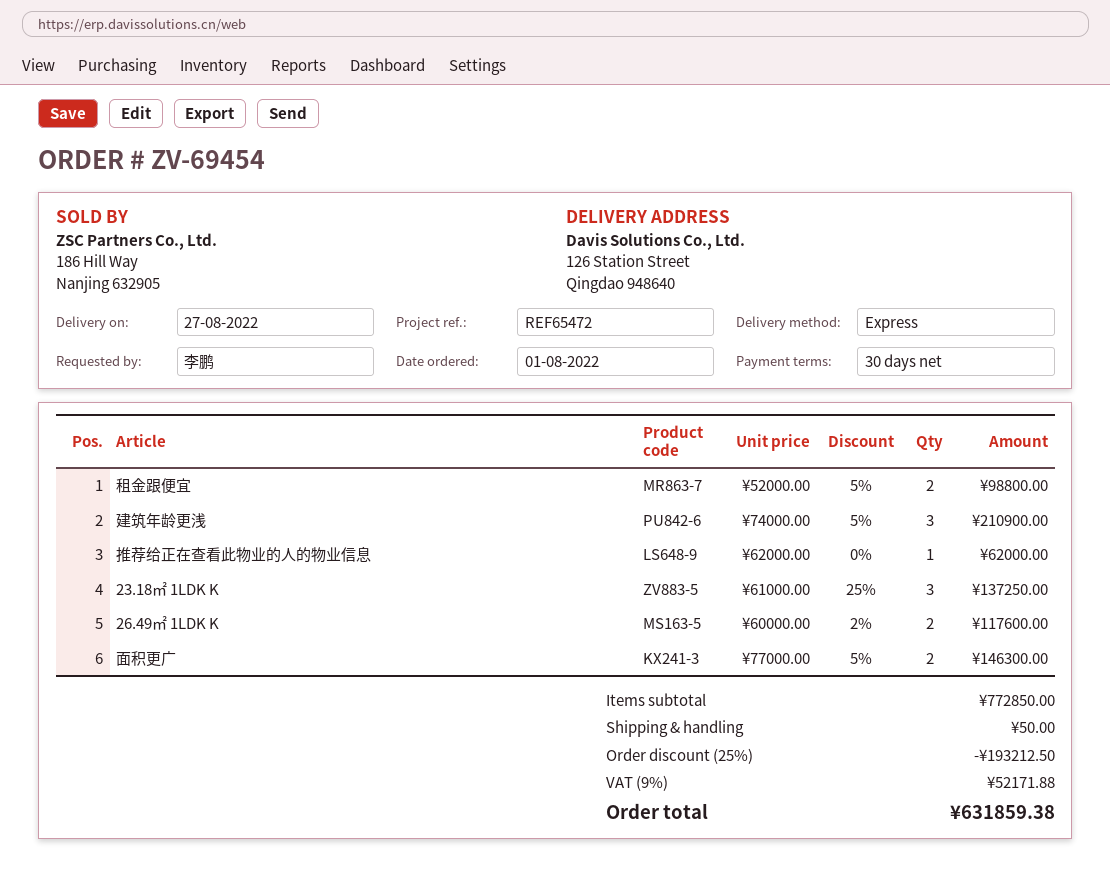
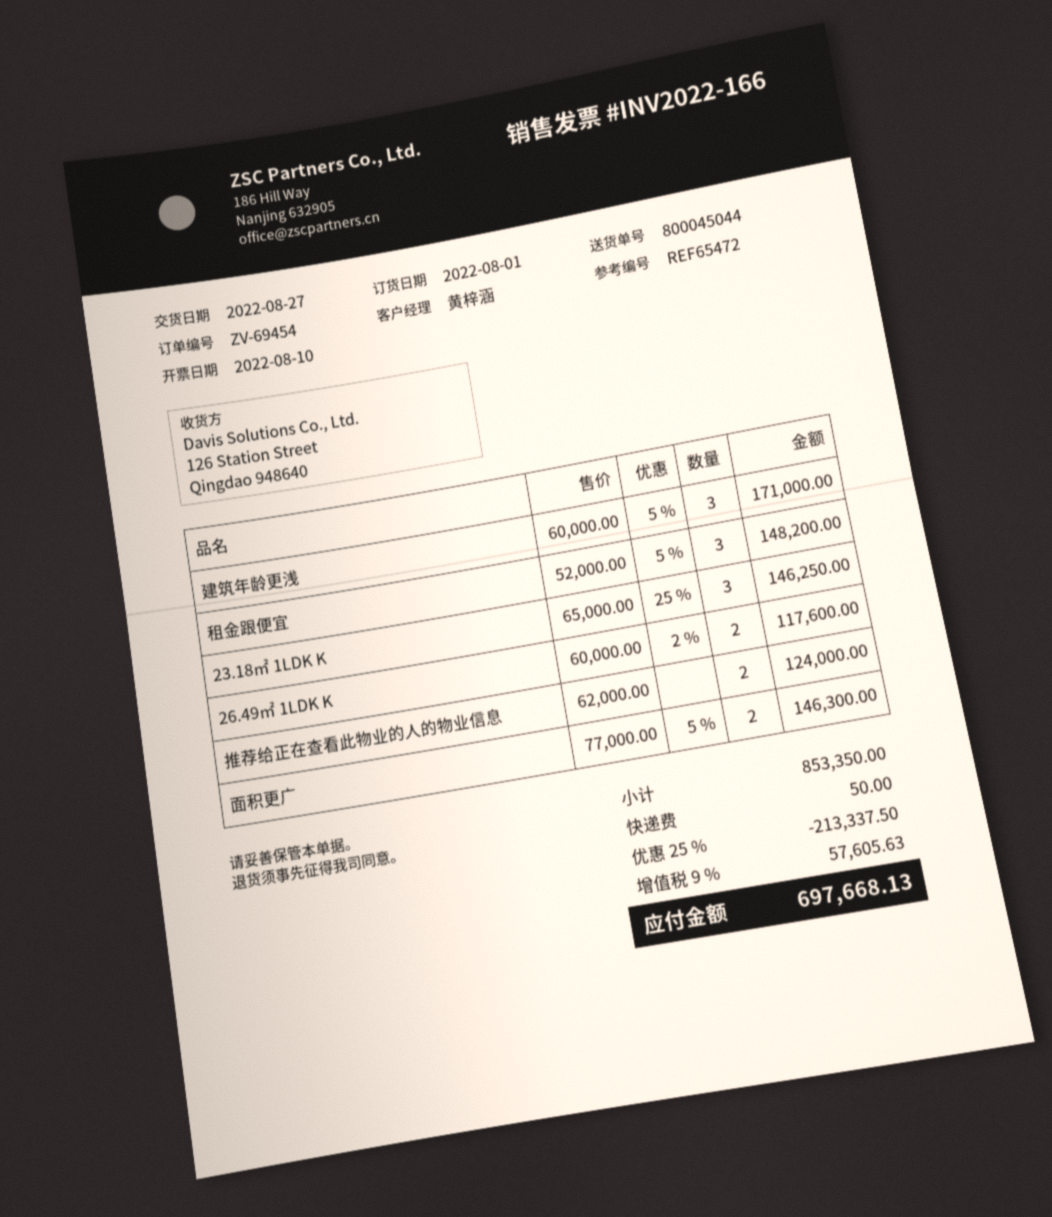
租金跟便宜: 2 x 52000.00 - 5% = 98800.00 -> 3 x 52000.00 - 5% = 148200.00
建筑年龄更浅: 3 x 74000.00 - 5% = 210900.00 -> 3 x 60000.00 - 5% = 171000.00
推荐给正在查看此物业的人的物业信息: 1 x 62000.00 = 62000.00 -> 2 x 62000.00 = 124000.00
23.18㎡ 1LDK K: 3 x 61000.00 - 25% = 137250.00 -> 3 x 65000.00 - 25% = 146250.00
subtotal: 772850.00 -> 853350.00
discount: 25% = 193212.50 -> 25% = 213337.50
tax: 9% = 52171.88 -> 9% = 57605.63
total: 631859.38 -> 697668.13

